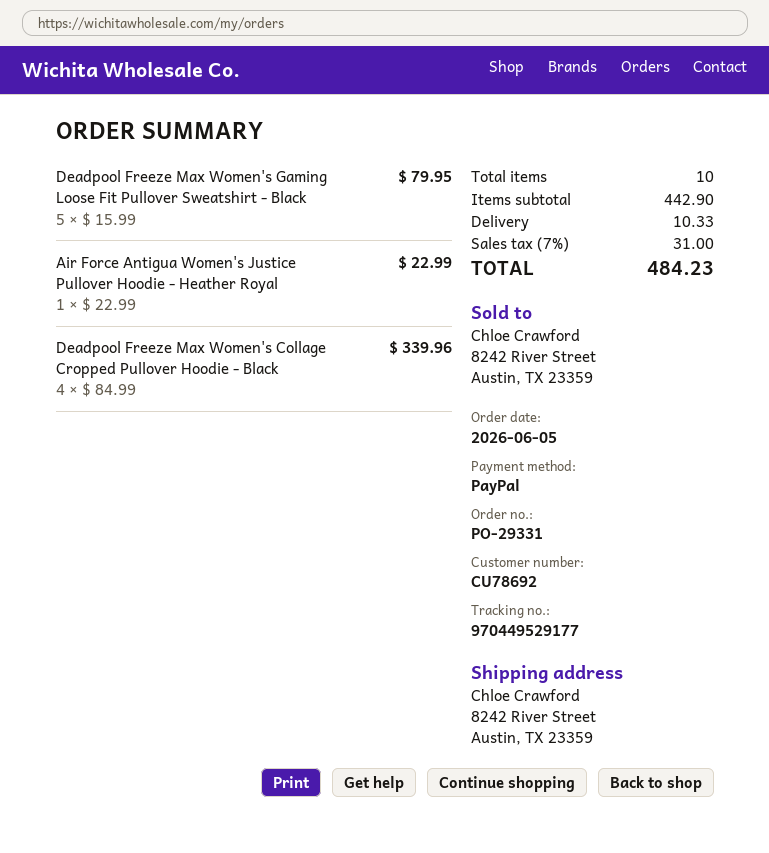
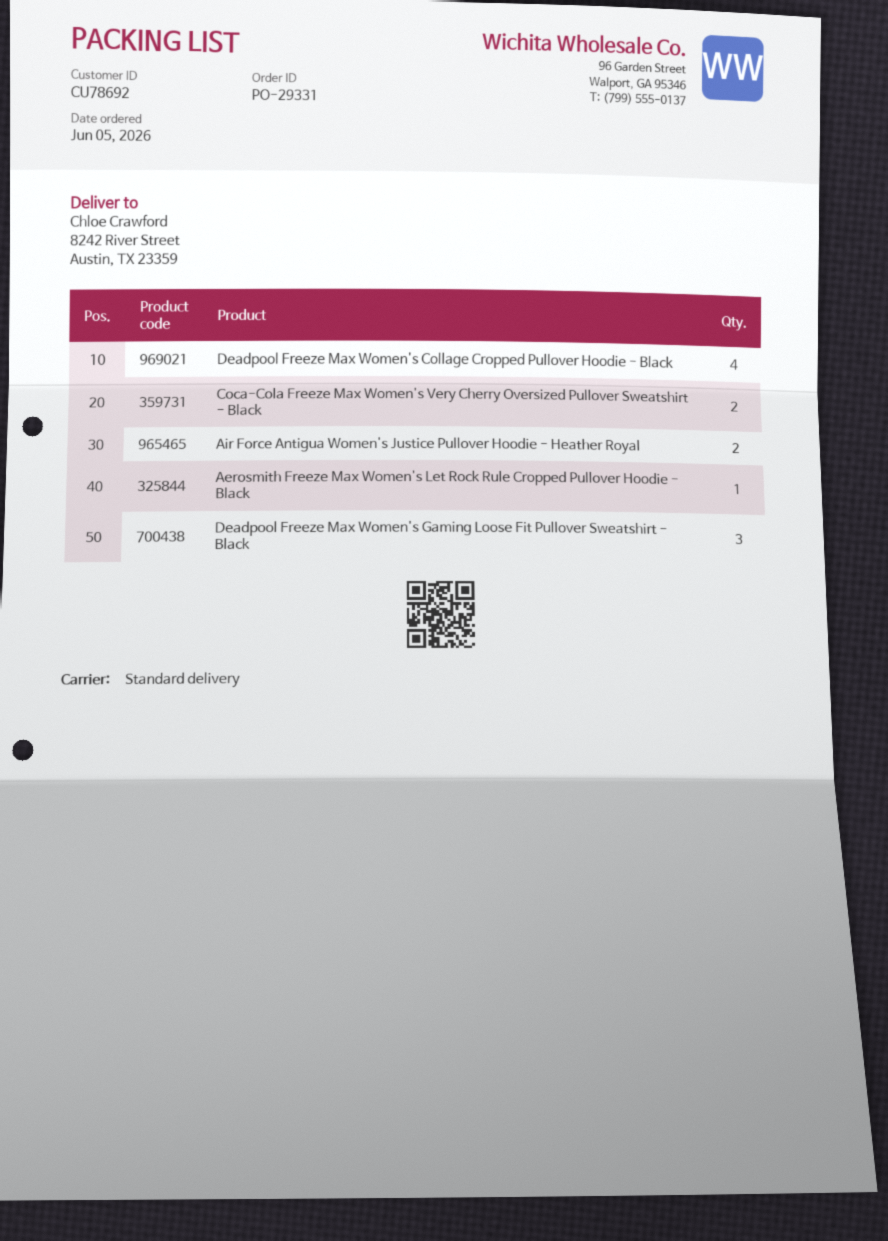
Deadpool Freeze Max Women's Gaming Loose Fit Pullover Sweatshirt - Black: 5 -> 3
Air Force Antigua Women's Justice Pullover Hoodie - Heather Royal: 1 -> 2
Coca-Cola Freeze Max Women's Very Cherry Oversized Pullover Sweatshirt - Black: none -> 2
Aerosmith Freeze Max Women's Let Rock Rule Cropped Pullover Hoodie - Black: none -> 1

